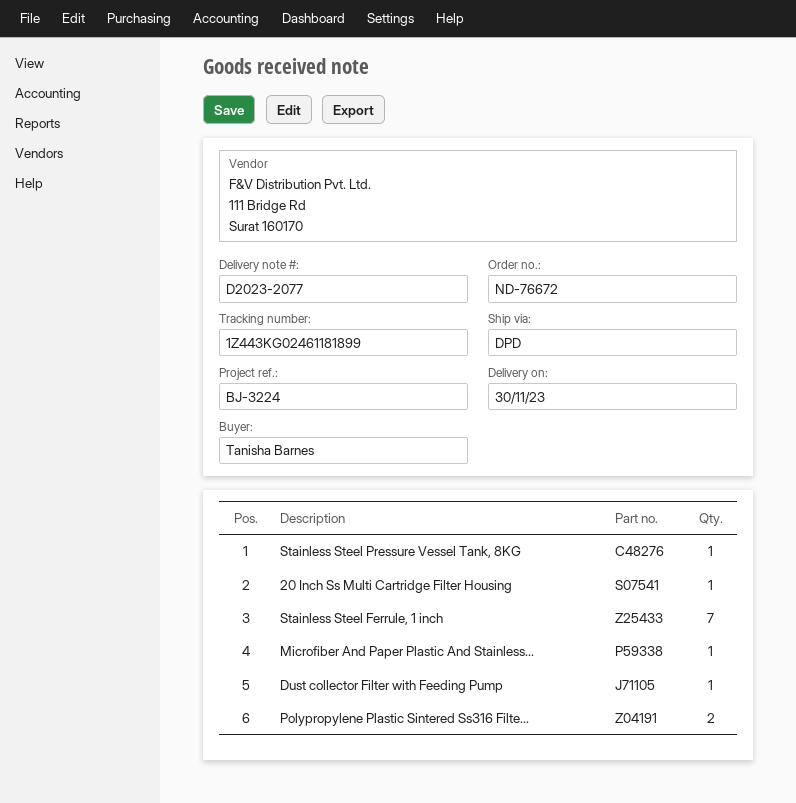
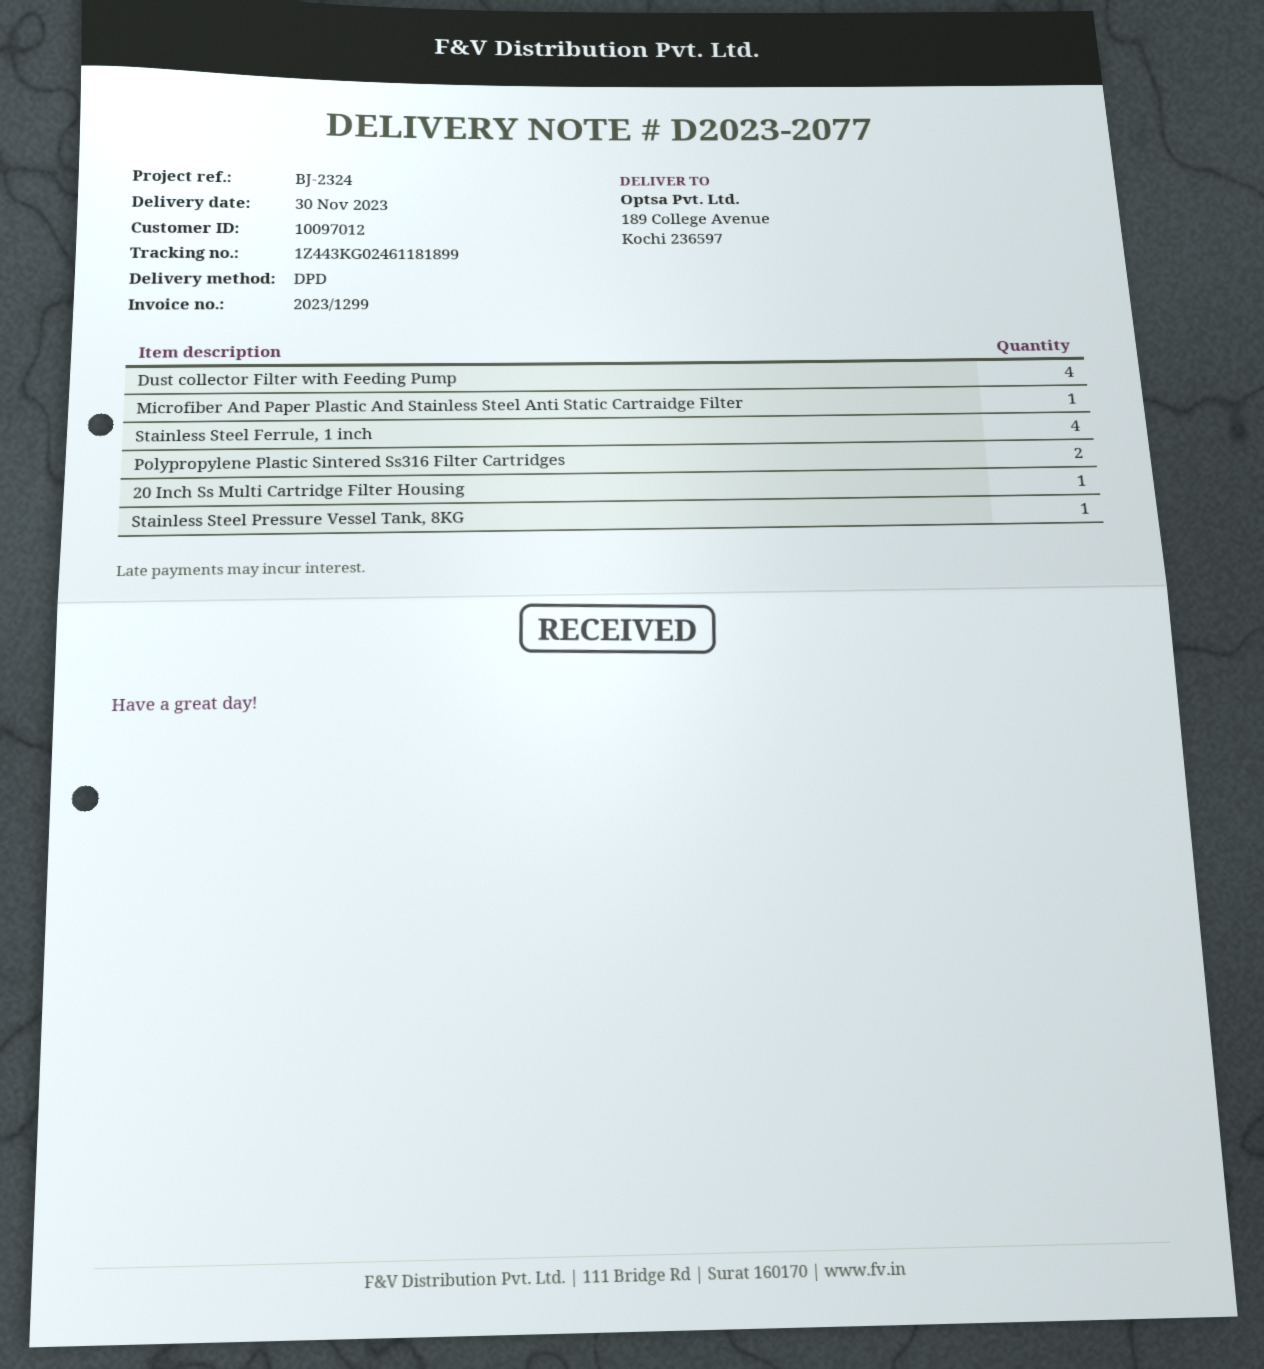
reference: BJ-3224 -> BJ-2324
Stainless Steel Ferrule, 1 inch: 7 -> 4
Dust collector Filter with Feeding Pump: 1 -> 4

